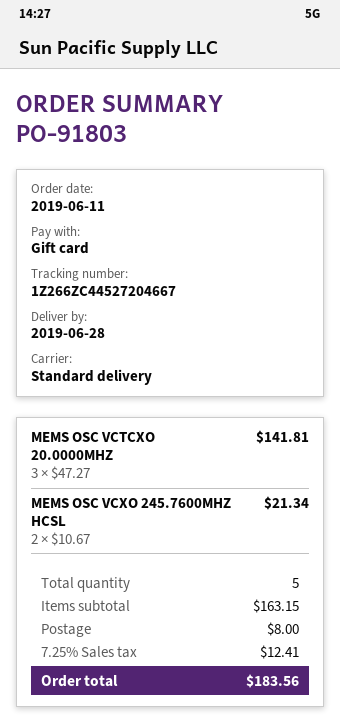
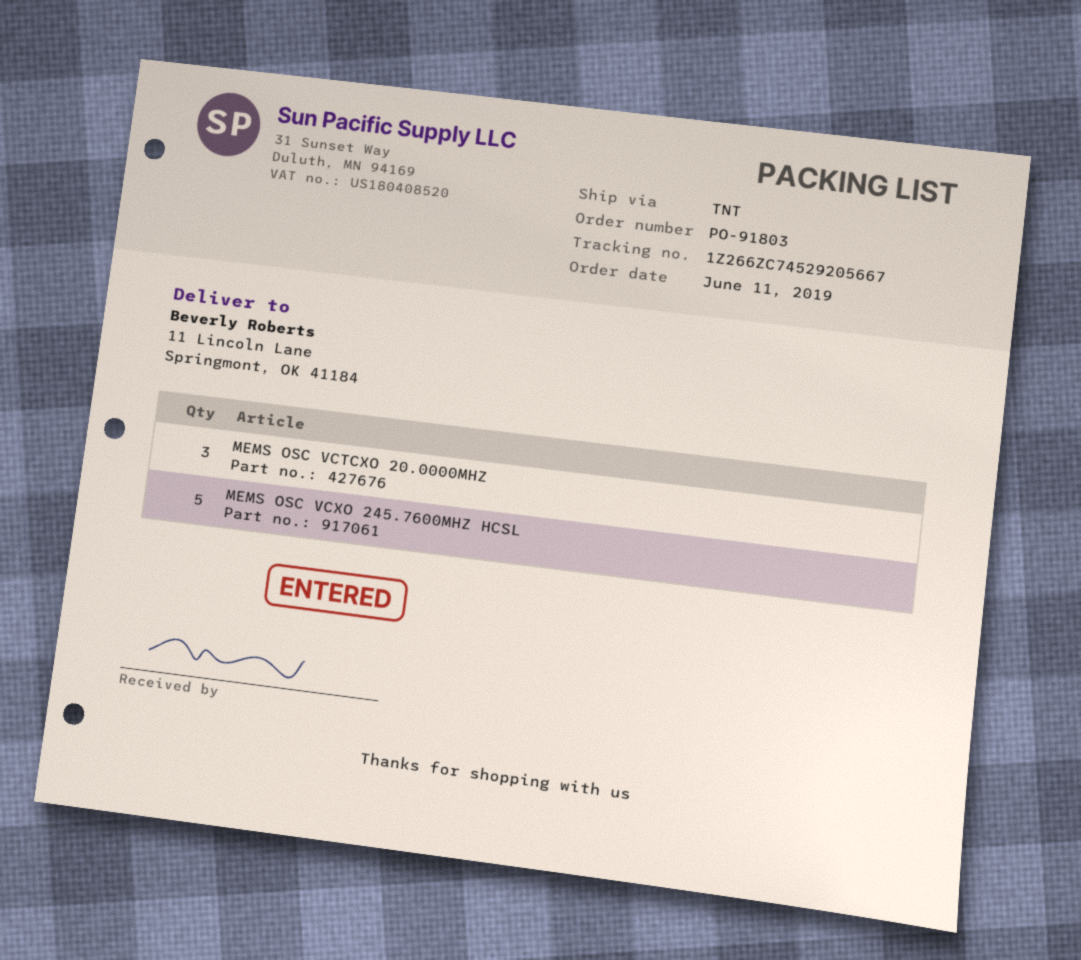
shipping method: standard -> TNT
tracking number: 1Z266ZC44527204667 -> 1Z266ZC74529205667
MEMS OSC VCXO 245.7600MHZ HCSL: 2 -> 5

